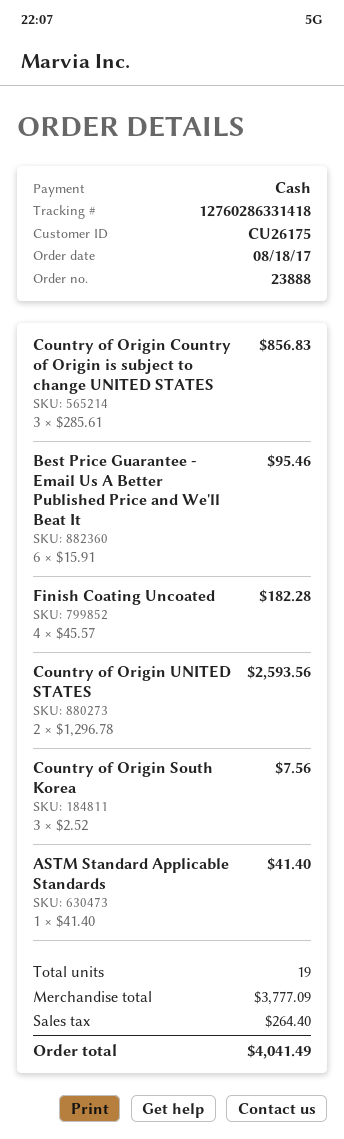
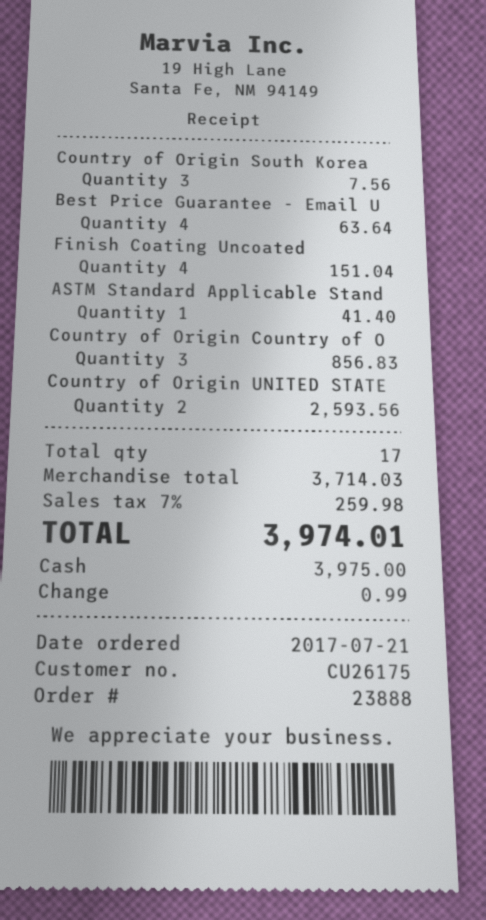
order date: 2017-08-18 -> 2017-07-21
Best Price Guarantee - Email Us A Better Published Price and We'll Beat It: 6 for 95.46 -> 4 for 63.64
Finish Coating Uncoated: 4 for 182.28 -> 4 for 151.04
total quantity: 19 -> 17
subtotal: 3777.09 -> 3714.03
tax: 264.40 -> 259.98
total: 4041.49 -> 3974.01

